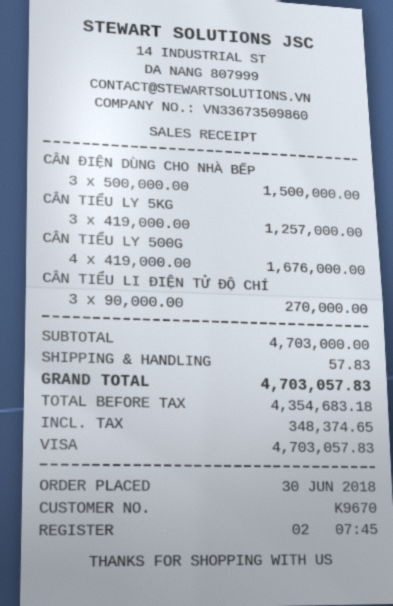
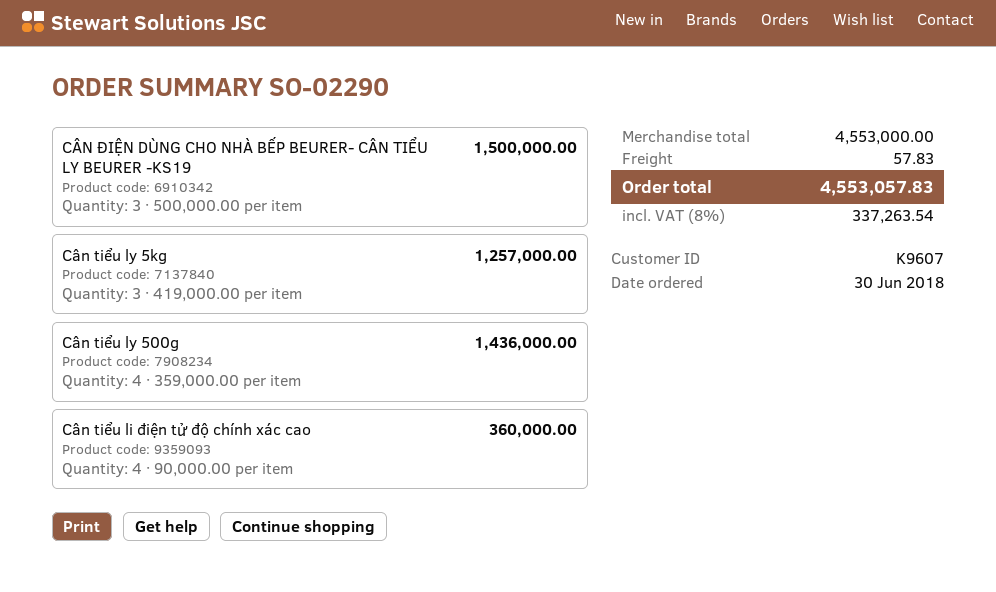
customer number: K9670 -> K9607
CÂN TIỂU LY 500G: 4 x 419000.00 = 1676000.00 -> 4 x 359000.00 = 1436000.00
CÂN TIỂU LI ĐIỆN TỬ ĐỘ CHÍ: 3 x 90000.00 = 270000.00 -> 4 x 90000.00 = 360000.00
subtotal: 4703000.00 -> 4553000.00
tax: 348374.65 -> 337263.54
total: 4703057.83 -> 4553057.83

